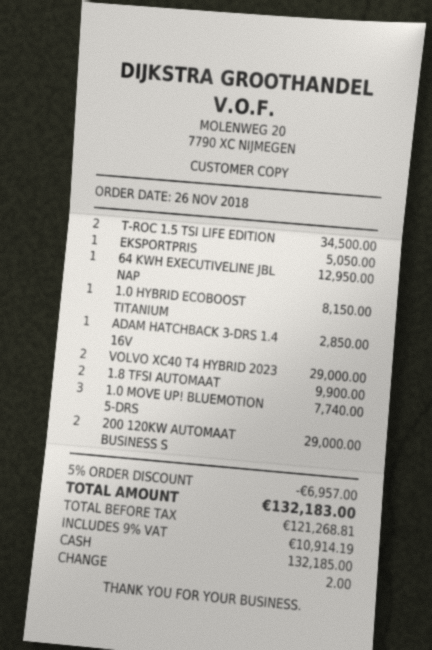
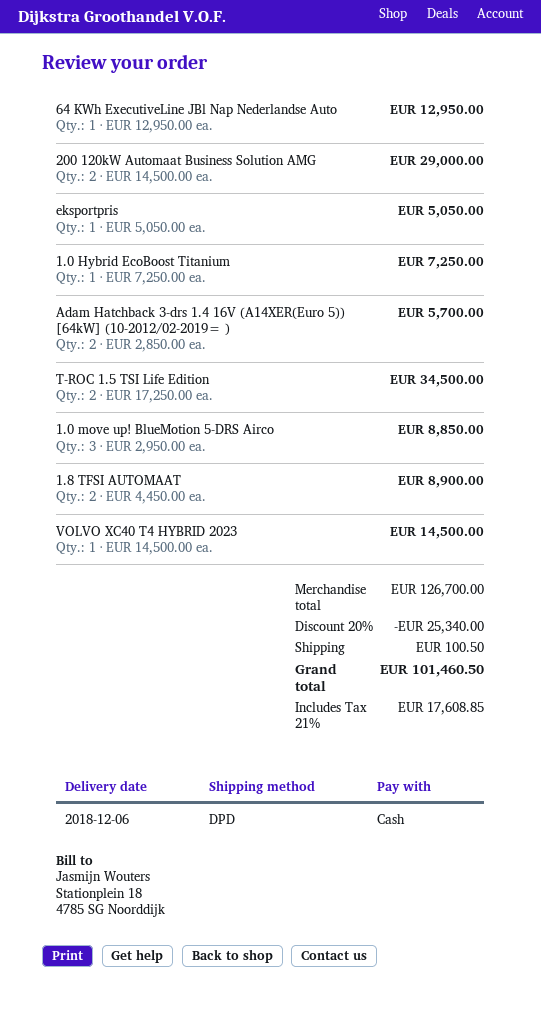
1.0 HYBRID ECOBOOST TITANIUM: 1 for 8150.00 -> 1 for 7250.00
ADAM HATCHBACK 3-DRS 1.4 16V: 1 for 2850.00 -> 2 for 5700.00
VOLVO XC40 T4 HYBRID 2023: 2 for 29000.00 -> 1 for 14500.00
1.8 TFSI AUTOMAAT: 2 for 9900.00 -> 2 for 8900.00
1.0 MOVE UP! BLUEMOTION 5-DRS: 3 for 7740.00 -> 3 for 8850.00
discount: 5% = 6957.00 -> 20% = 25340.00
shipping: none -> 100.50
tax: 9% = 10914.19 -> 21% = 17608.85
total: 132183.00 -> 101460.50

